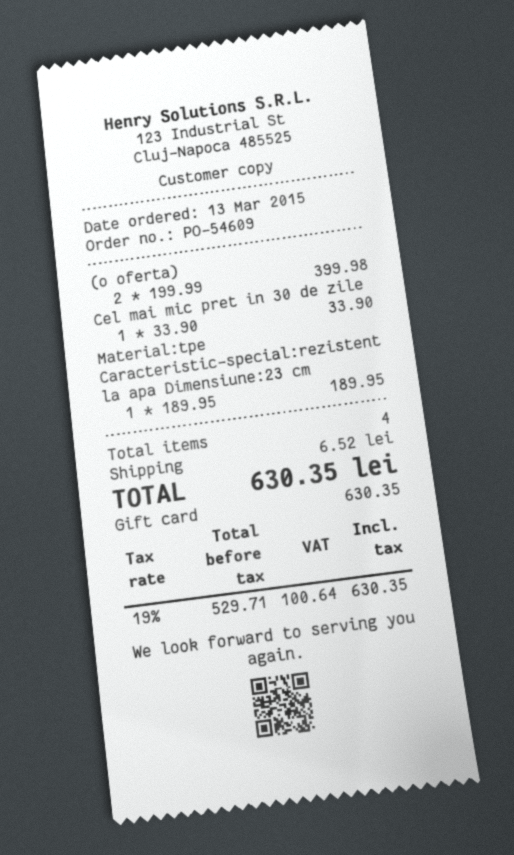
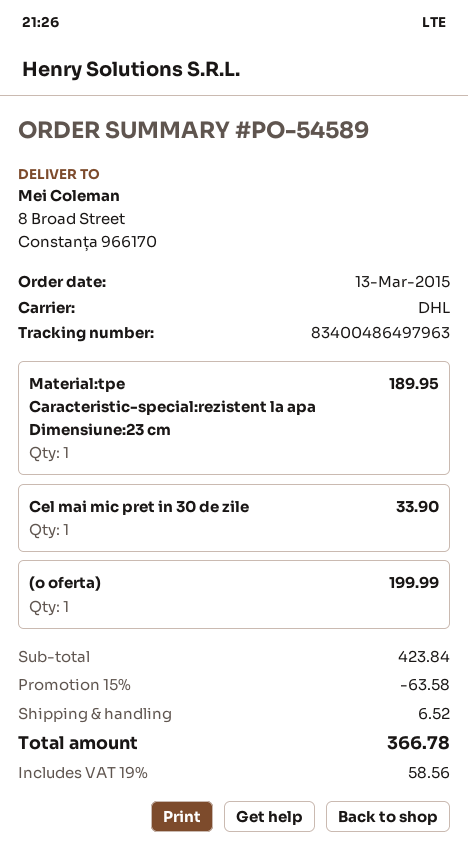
order number: PO-54609 -> PO-54589
(o oferta): 2 for 399.98 -> 1 for 199.99
discount: none -> 15% = 63.58
tax: 19% = 100.64 -> 19% = 58.56
total: 630.35 -> 366.78

